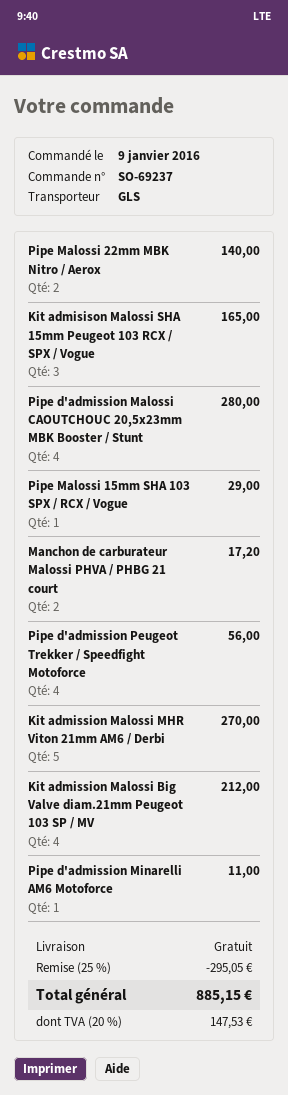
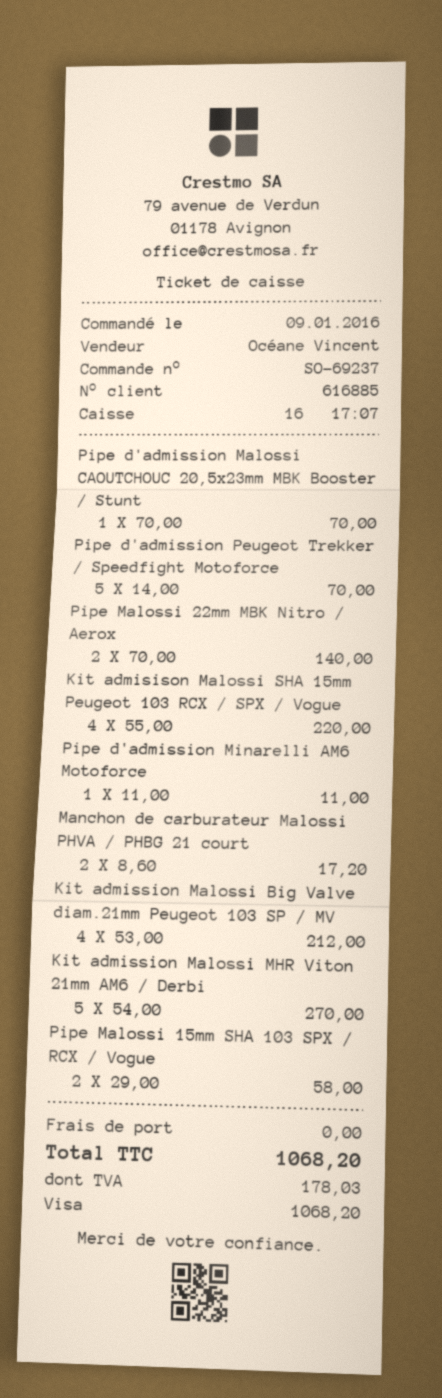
Kit admisison Malossi SHA 15mm Peugeot 103 RCX / SPX / Vogue: 3 for 165.00 -> 4 for 220.00
Pipe d'admission Malossi CAOUTCHOUC 20,5x23mm MBK Booster / Stunt: 4 for 280.00 -> 1 for 70.00
Pipe Malossi 15mm SHA 103 SPX / RCX / Vogue: 1 for 29.00 -> 2 for 58.00
Pipe d'admission Peugeot Trekker / Speedfight Motoforce: 4 for 56.00 -> 5 for 70.00
discount: 25% = 295.05 -> none
tax: 147.53 -> 178.03
total: 885.15 -> 1068.20

